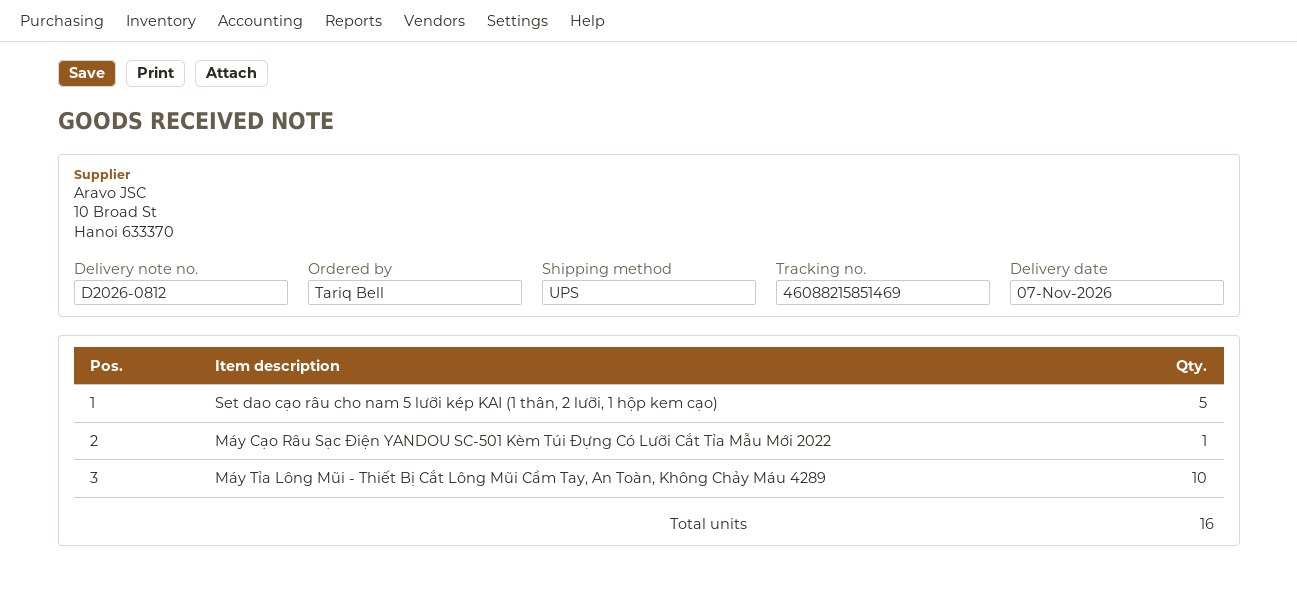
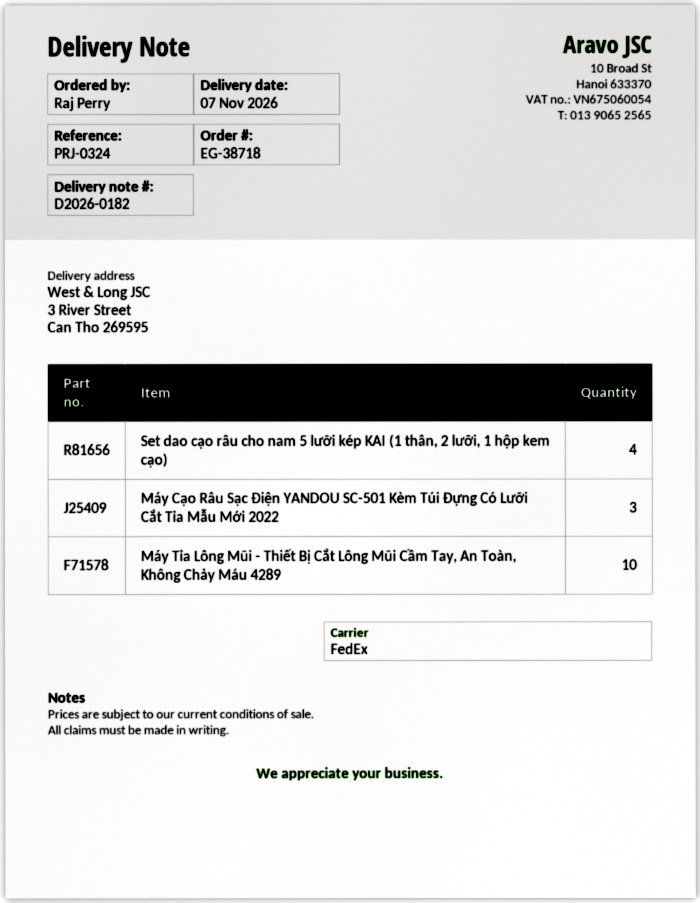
delivery note number: D2026-0812 -> D2026-0182
ordered by: Tariq Bell -> Raj Perry
shipping method: UPS -> FedEx
Set dao cạo râu cho nam 5 lưỡi kép KAI (1 thân, 2 lưỡi, 1 hộp kem cạo): 5 -> 4
Máy Cạo Râu Sạc Điện YANDOU SC-501 Kèm Túi Đựng Có Lưỡi Cắt Tỉa Mẫu Mới 2022: 1 -> 3

